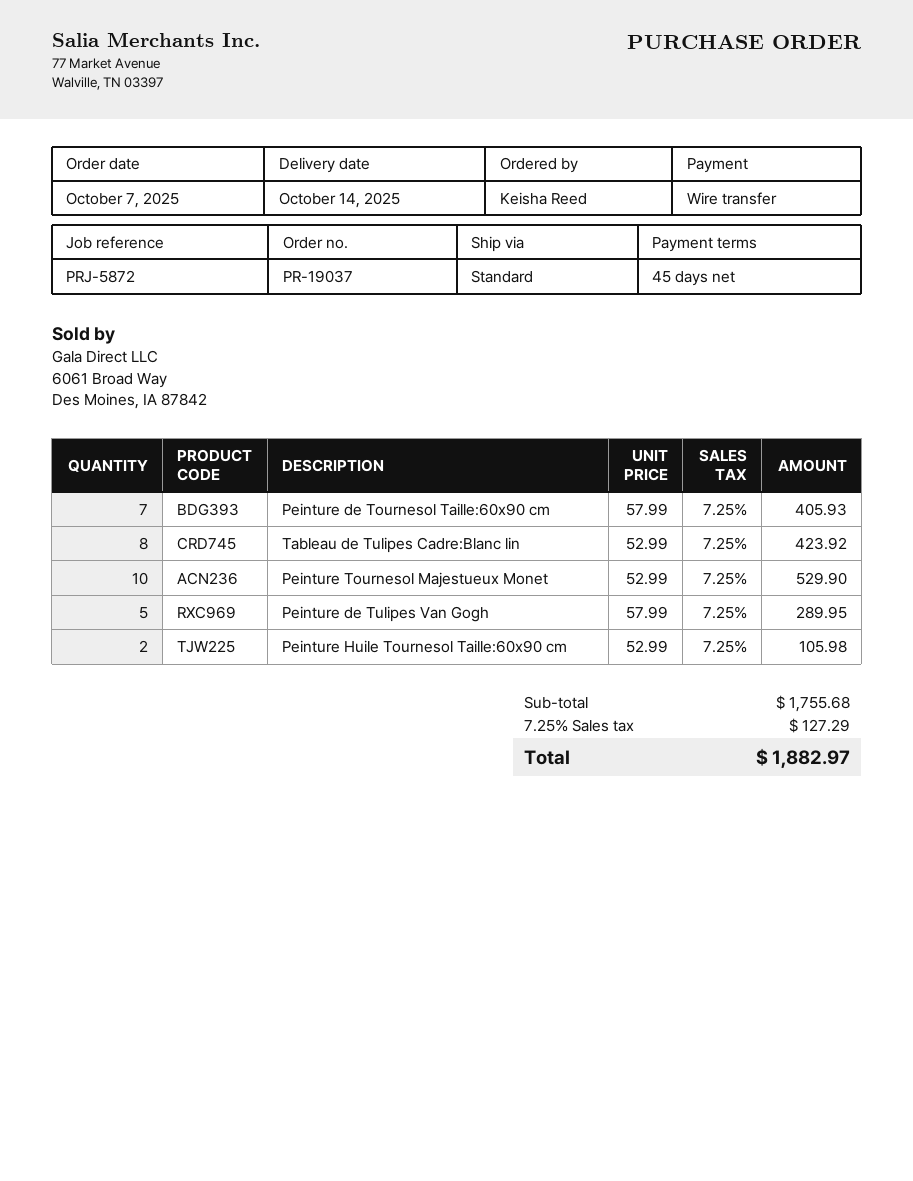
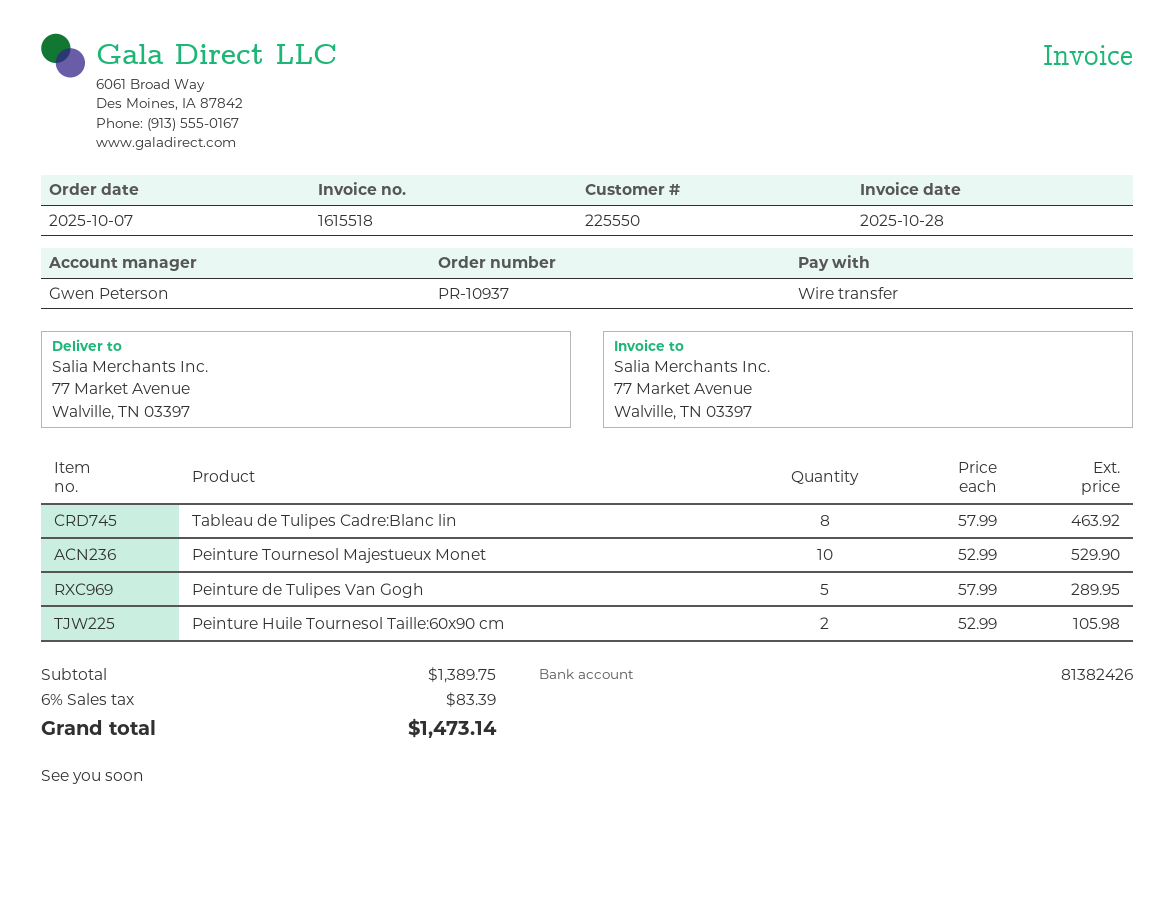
order number: PR-19037 -> PR-10937
Peinture de Tournesol Taille:60x90 cm: 7 x 57.99 = 405.93 -> none
Tableau de Tulipes Cadre:Blanc lin: 8 x 52.99 = 423.92 -> 8 x 57.99 = 463.92
subtotal: 1755.68 -> 1389.75
tax: 7.25% = 127.29 -> 6% = 83.39
total: 1882.97 -> 1473.14

